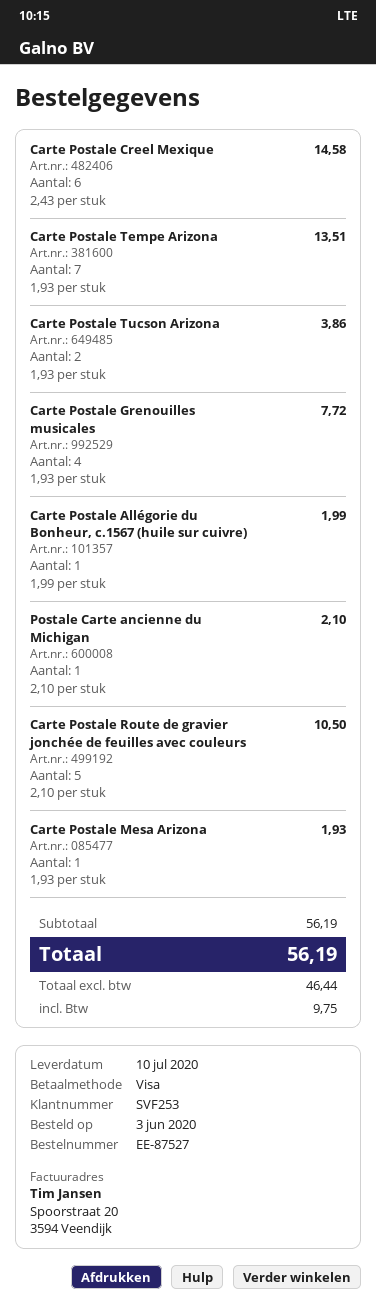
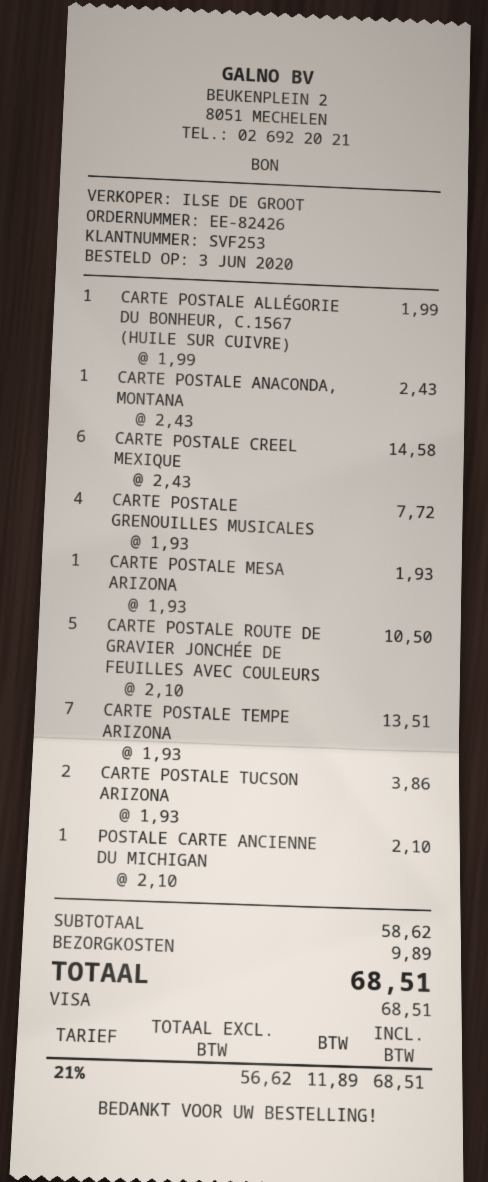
order number: EE-87527 -> EE-82426
CARTE POSTALE ANACONDA, MONTANA: none -> 1 x 2.43 = 2.43
subtotal: 56.19 -> 58.62
shipping: none -> 9.89
net: 46.44 -> 56.62
tax: 9.75 -> 11.89
total: 56.19 -> 68.51

